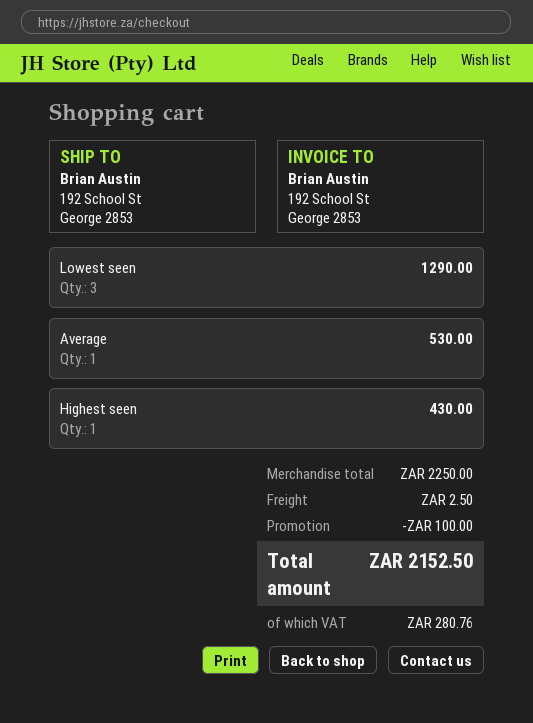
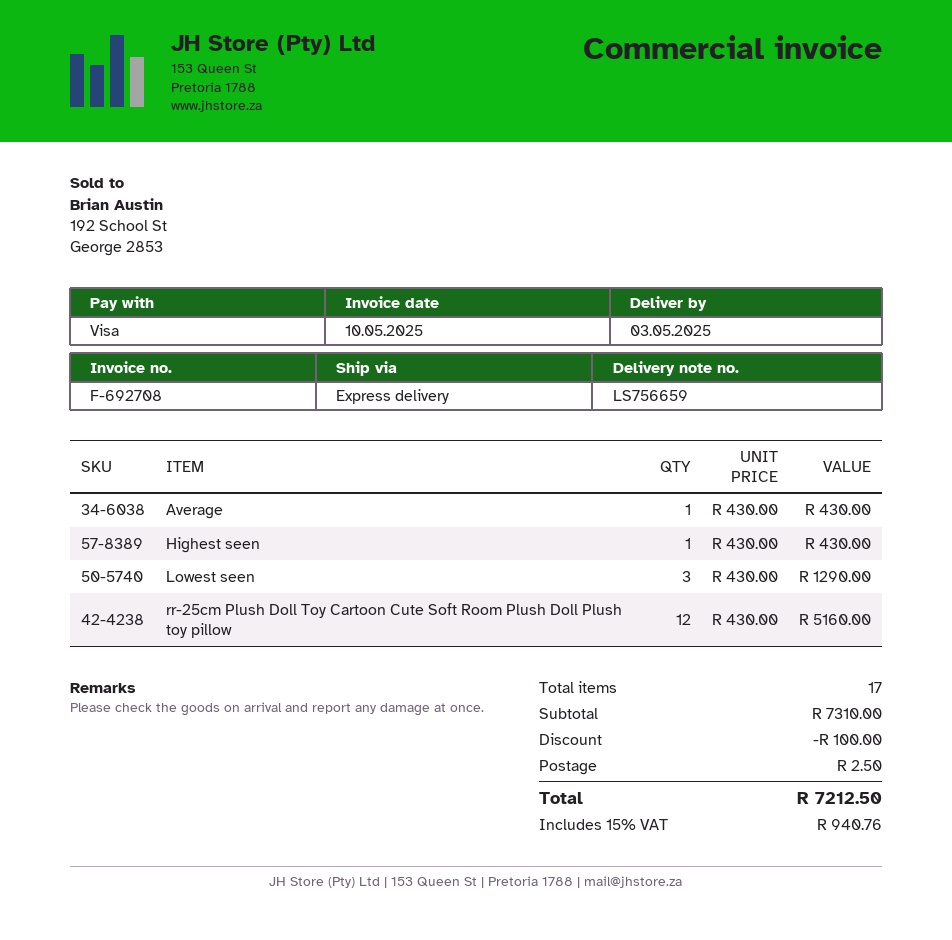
Average: 1 for 530.00 -> 1 for 430.00
rr-25cm Plush Doll Toy Cartoon Cute Soft Room Plush Doll Plush toy pillow: none -> 12 for 5160.00
subtotal: 2250.00 -> 7310.00
tax: 280.76 -> 940.76
total: 2152.50 -> 7212.50

